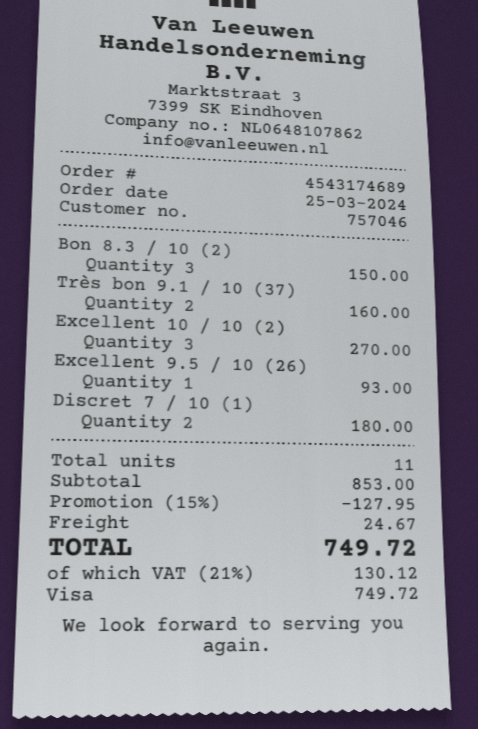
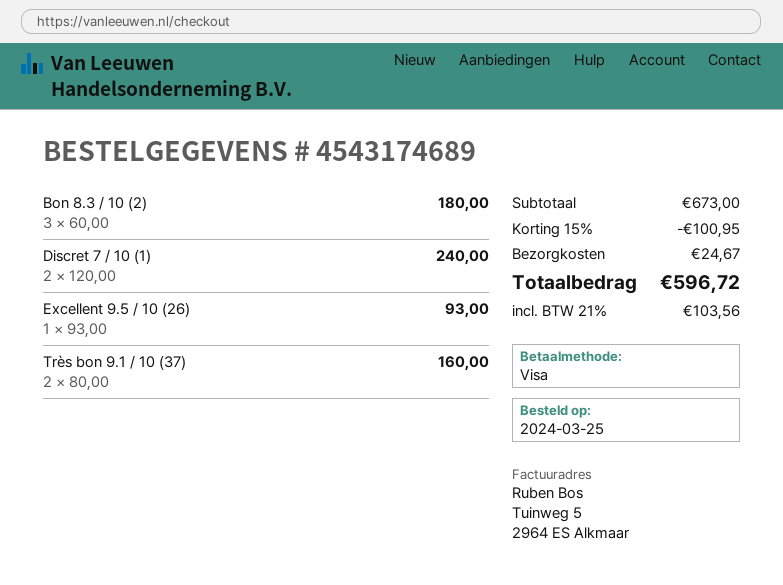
Bon 8.3 / 10 (2): 3 for 150.00 -> 3 for 180.00
Excellent 10 / 10 (2): 3 for 270.00 -> none
Discret 7 / 10 (1): 2 for 180.00 -> 2 for 240.00
subtotal: 853.00 -> 673.00
discount: 15% = 127.95 -> 15% = 100.95
tax: 21% = 130.12 -> 21% = 103.56
total: 749.72 -> 596.72

